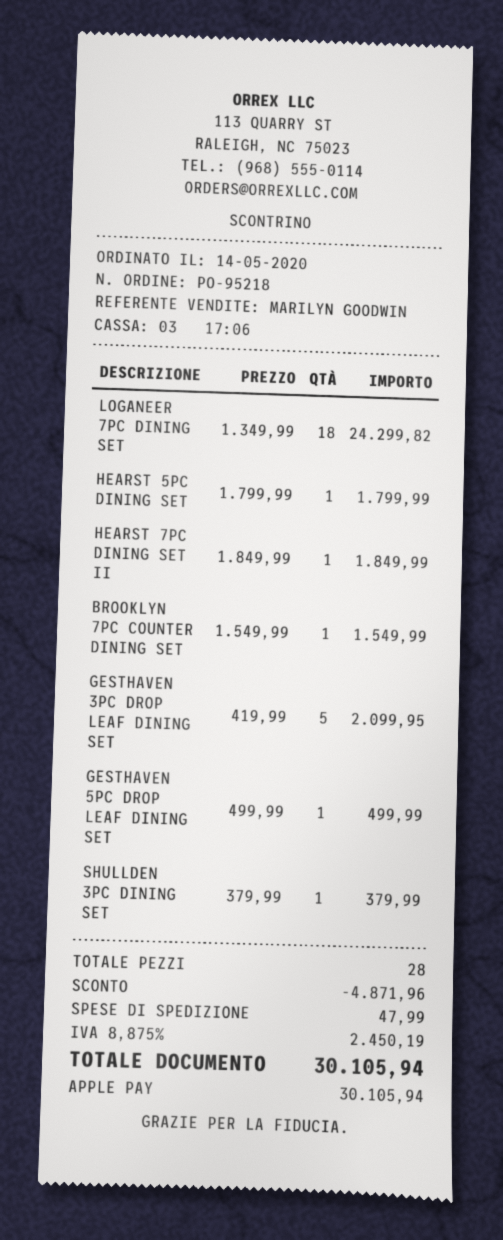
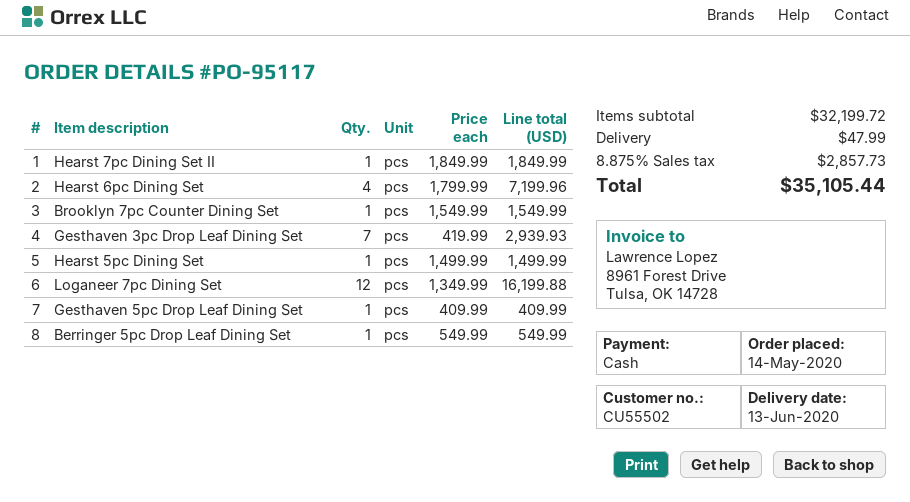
order number: PO-95218 -> PO-95117
payment method: Apple Pay -> cash
LOGANEER 7PC DINING SET: 18 x 1349.99 = 24299.82 -> 12 x 1349.99 = 16199.88
HEARST 5PC DINING SET: 1 x 1799.99 = 1799.99 -> 1 x 1499.99 = 1499.99
GESTHAVEN 3PC DROP LEAF DINING SET: 5 x 419.99 = 2099.95 -> 7 x 419.99 = 2939.93
GESTHAVEN 5PC DROP LEAF DINING SET: 1 x 499.99 = 499.99 -> 1 x 409.99 = 409.99
SHULLDEN 3PC DINING SET: 1 x 379.99 = 379.99 -> none
Hearst 6pc Dining Set: none -> 4 x 1799.99 = 7199.96
Berringer 5pc Drop Leaf Dining Set: none -> 1 x 549.99 = 549.99
discount: 4871.96 -> none
tax: 8.875% = 2450.19 -> 8.875% = 2857.73
total: 30105.94 -> 35105.44

